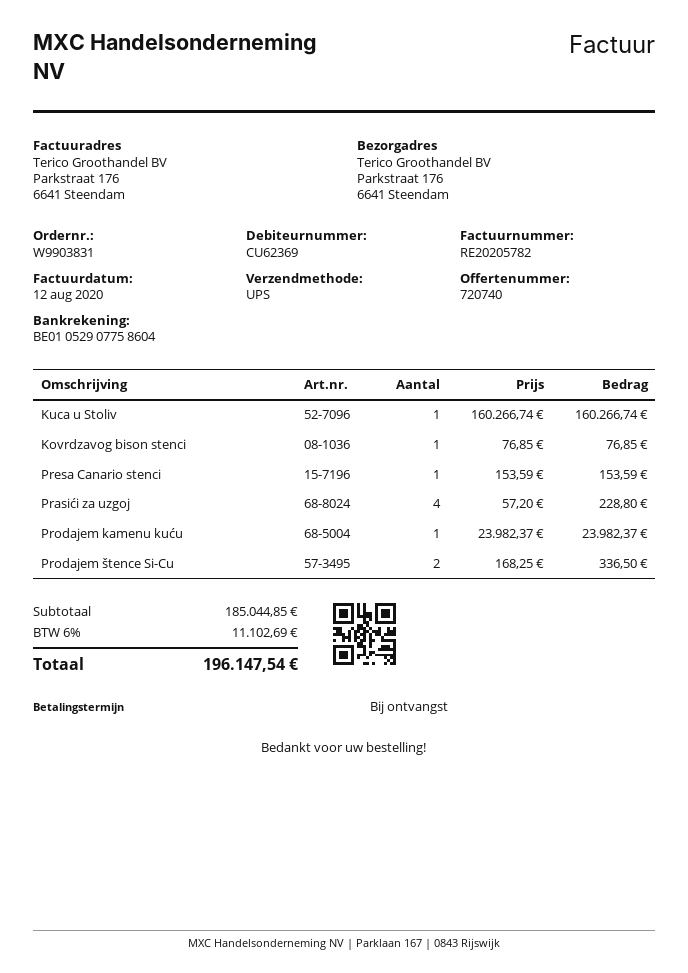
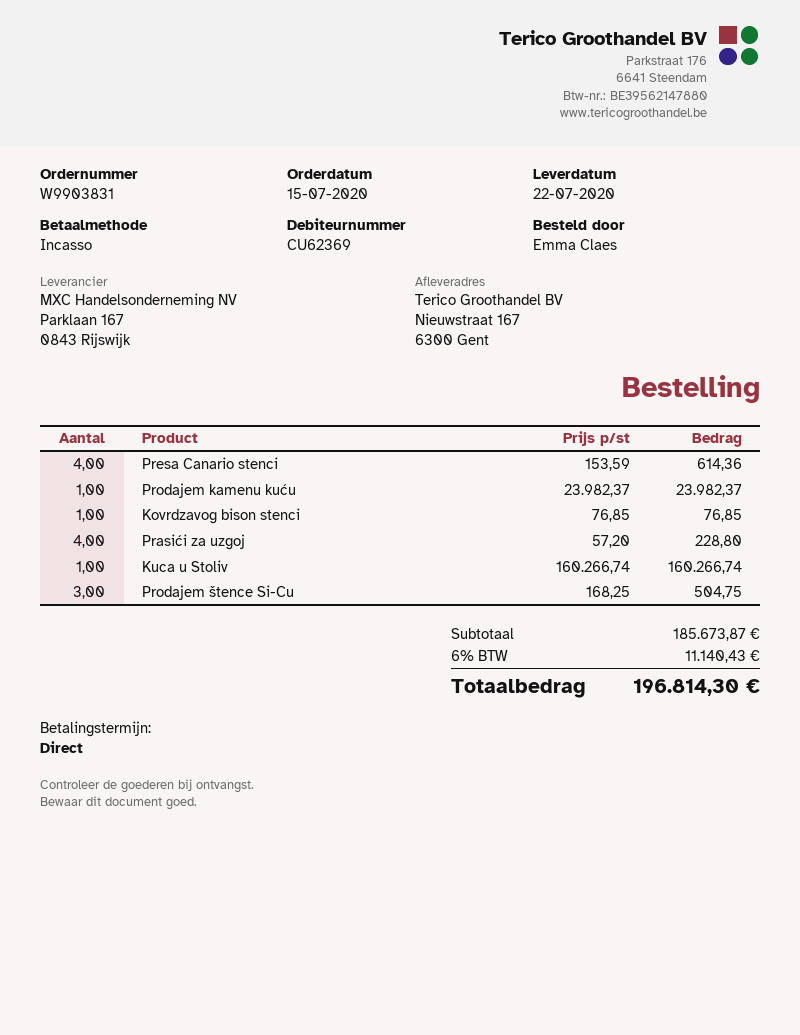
ship to: Parkstraat 176, 6641 Steendam -> Nieuwstraat 167, 6300 Gent
Presa Canario stenci: 1 x 153.59 = 153.59 -> 4 x 153.59 = 614.36
Prodajem štence Si-Cu: 2 x 168.25 = 336.50 -> 3 x 168.25 = 504.75
subtotal: 185044.85 -> 185673.87
tax: 6% = 11102.69 -> 6% = 11140.43
total: 196147.54 -> 196814.30

